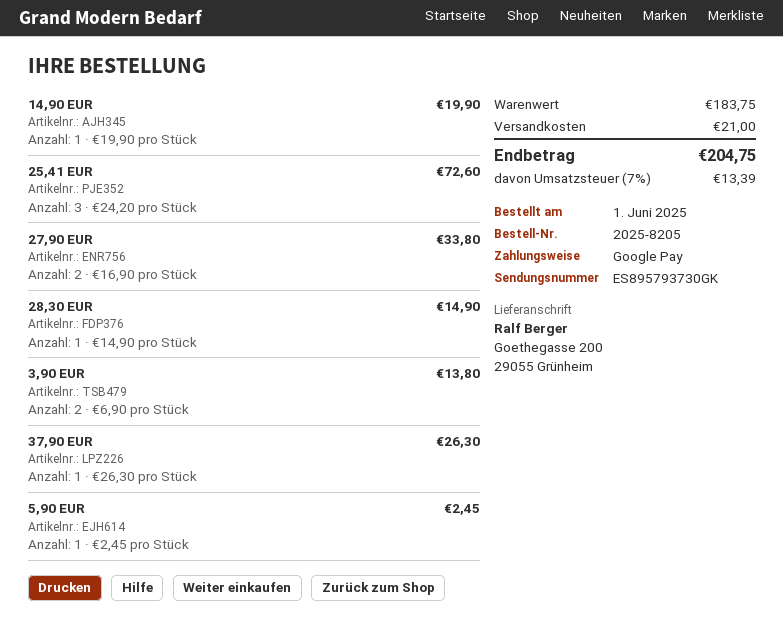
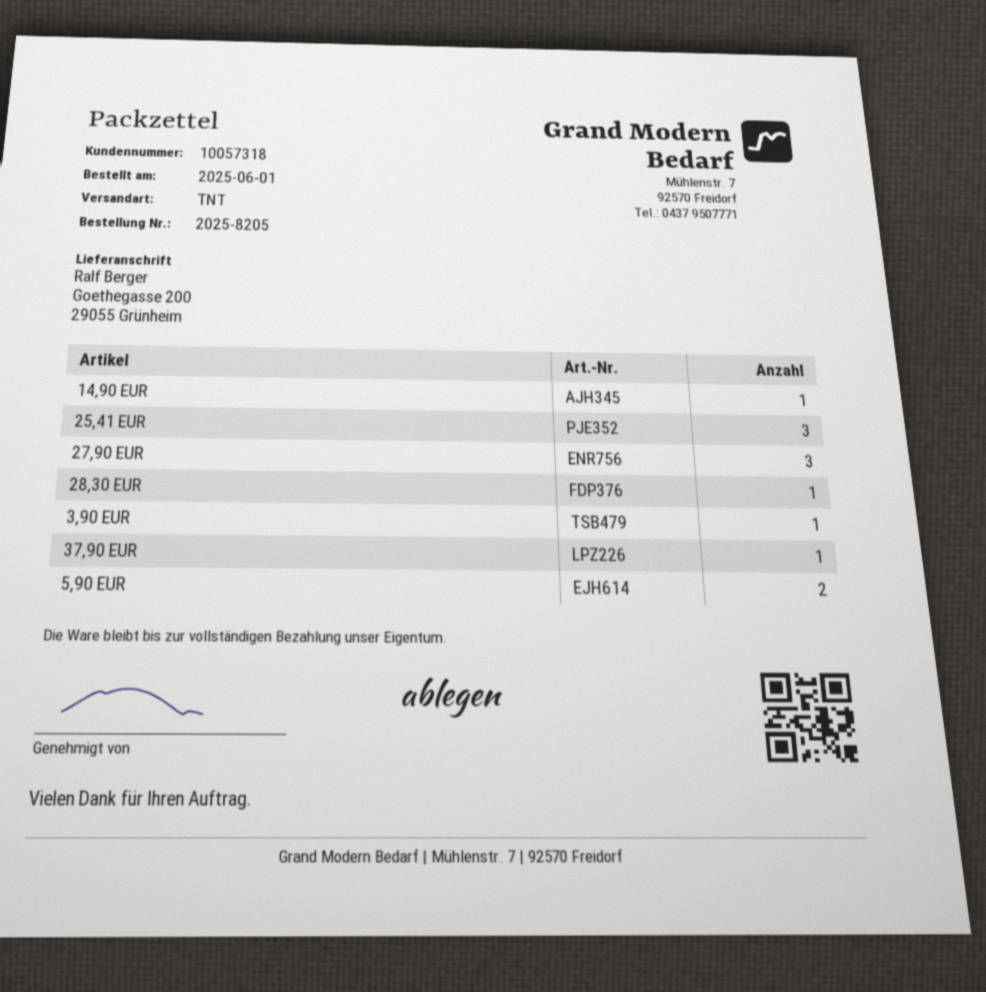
27,90 EUR: 2 -> 3
3,90 EUR: 2 -> 1
5,90 EUR: 1 -> 2

